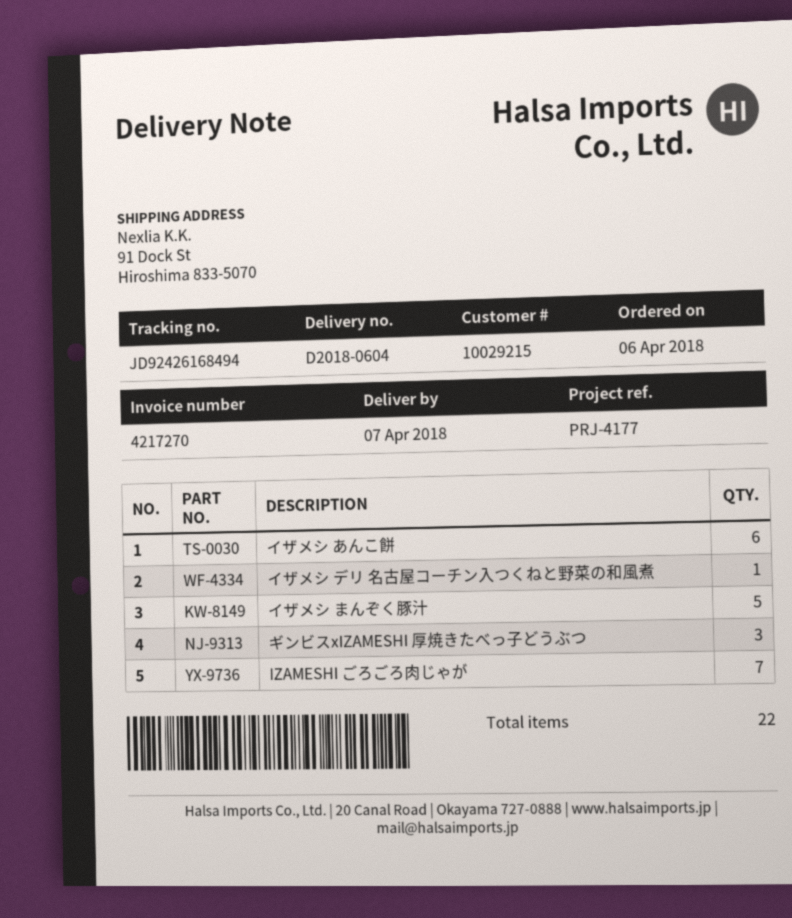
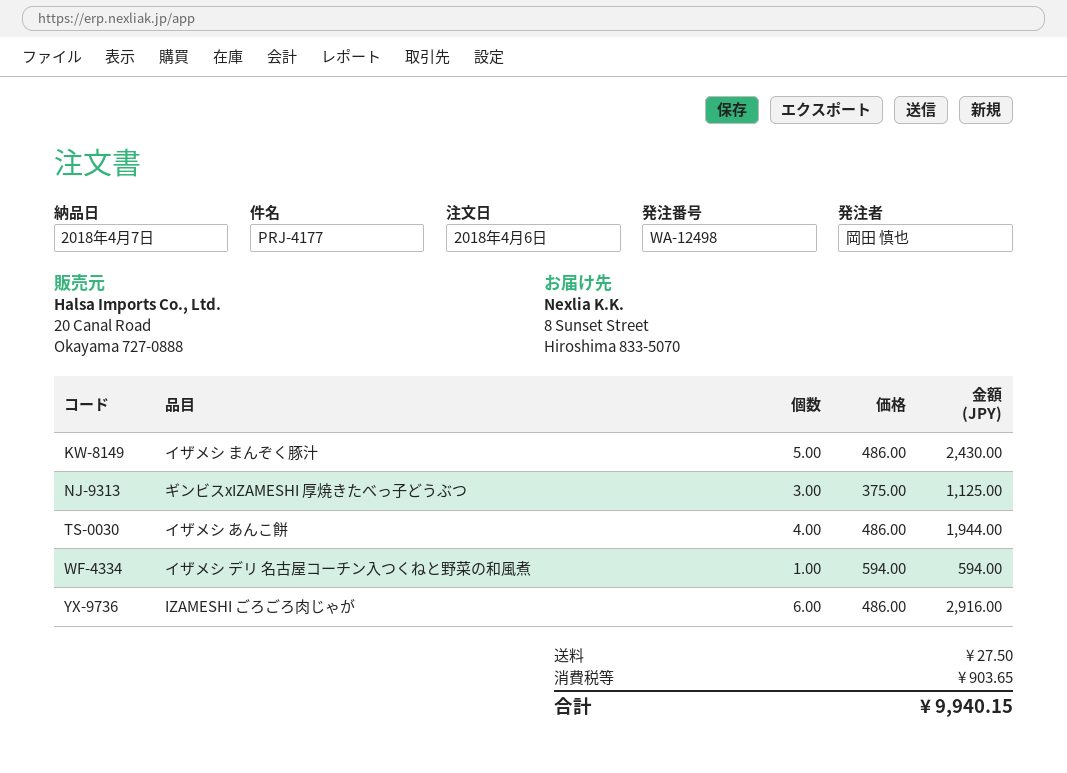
ship to: 91 Dock St, Hiroshima 833-5070 -> 8 Sunset Street, Hiroshima 833-5070
イザメシ あんこ餅: 6 -> 4
IZAMESHI ごろごろ肉じゃが: 7 -> 6

